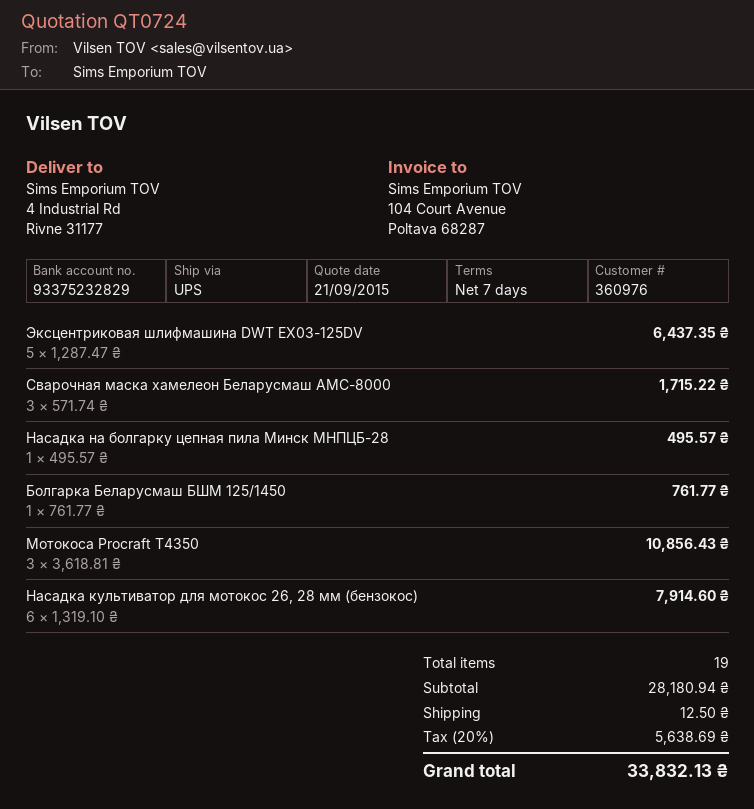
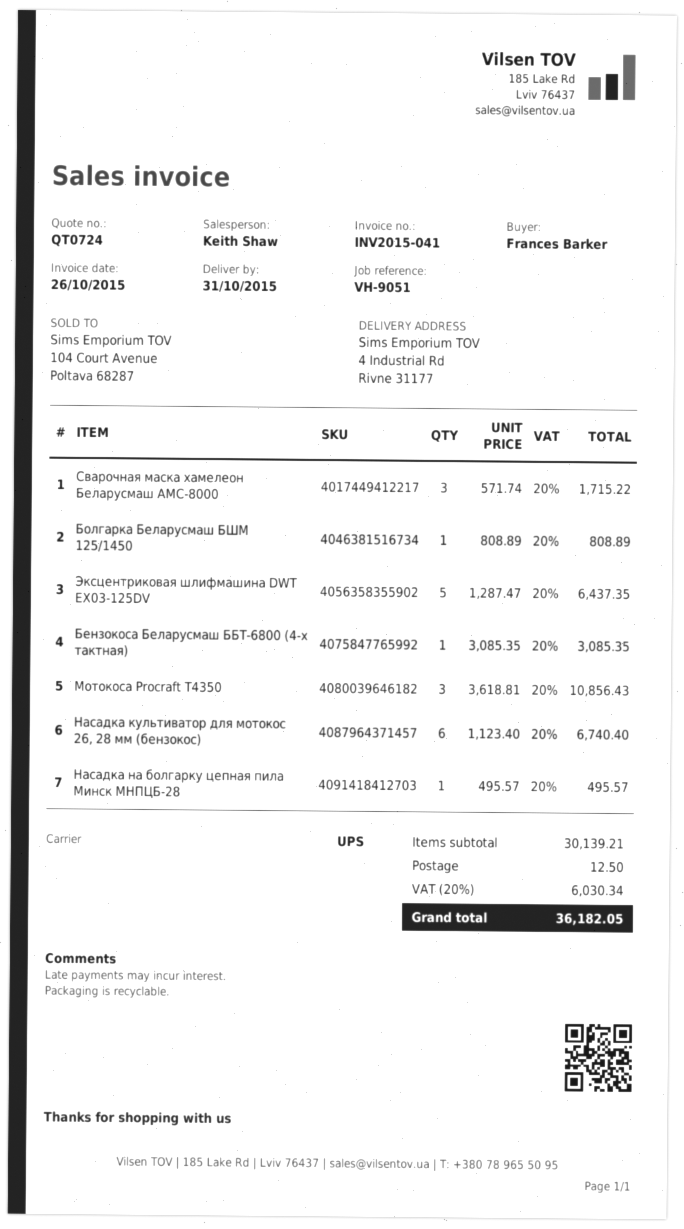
Болгарка Беларусмаш БШМ 125/1450: 1 x 761.77 = 761.77 -> 1 x 808.89 = 808.89
Насадка культиватор для мотокос 26, 28 мм (бензокос): 6 x 1319.10 = 7914.60 -> 6 x 1123.40 = 6740.40
Бензокоса Беларусмаш ББТ-6800 (4-х тактная): none -> 1 x 3085.35 = 3085.35
subtotal: 28180.94 -> 30139.21
tax: 20% = 5638.69 -> 20% = 6030.34
total: 33832.13 -> 36182.05

